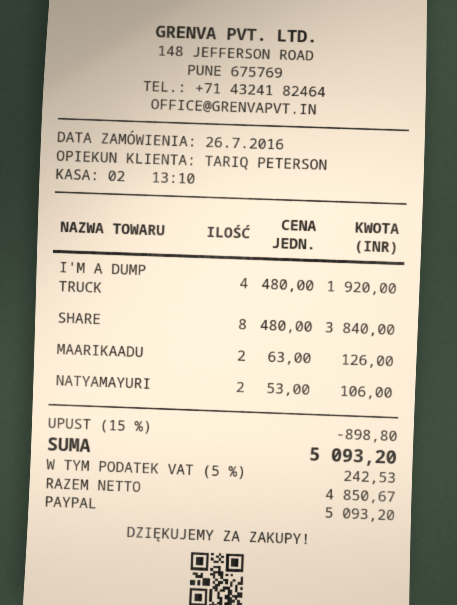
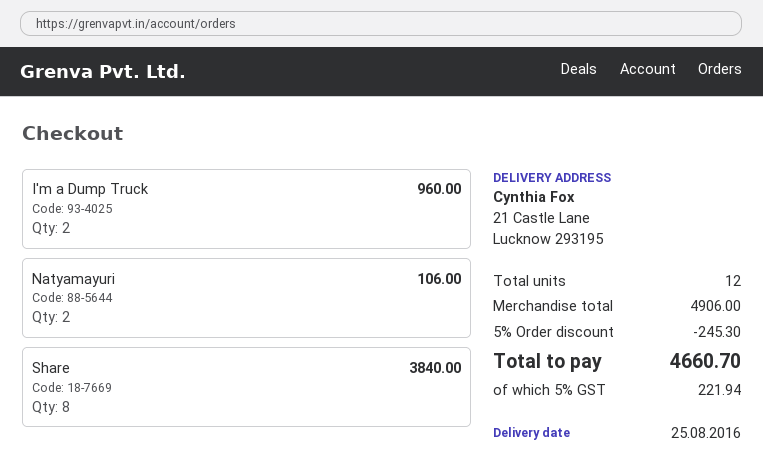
I'M A DUMP TRUCK: 4 for 1920.00 -> 2 for 960.00
MAARIKAADU: 2 for 126.00 -> none
discount: 15% = 898.80 -> 5% = 245.30
tax: 5% = 242.53 -> 5% = 221.94
total: 5093.20 -> 4660.70

